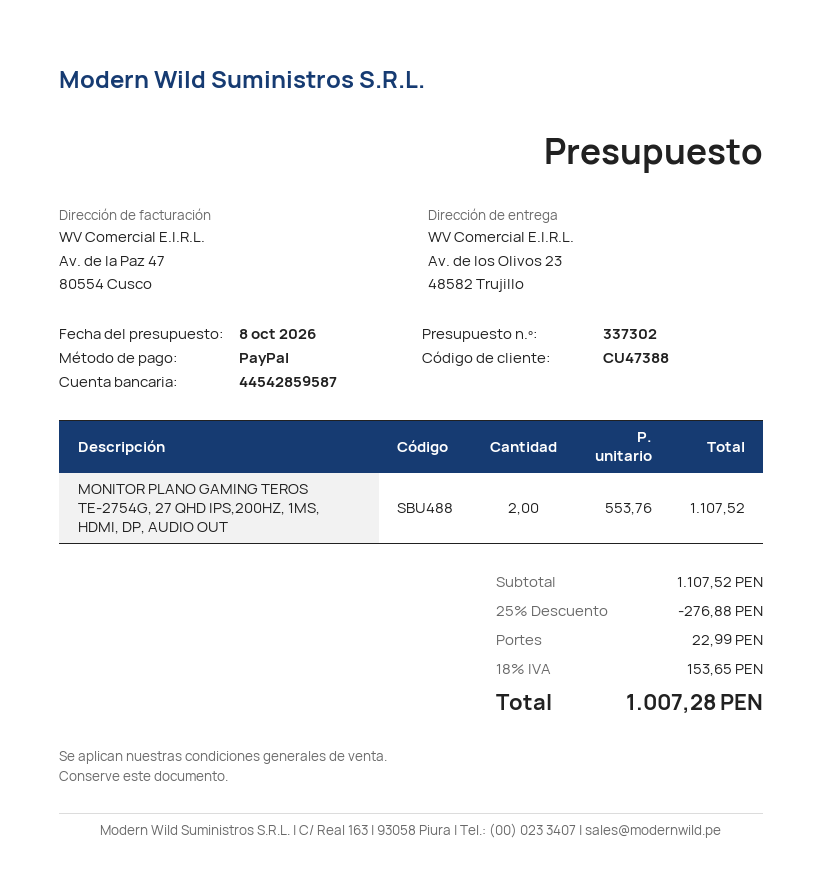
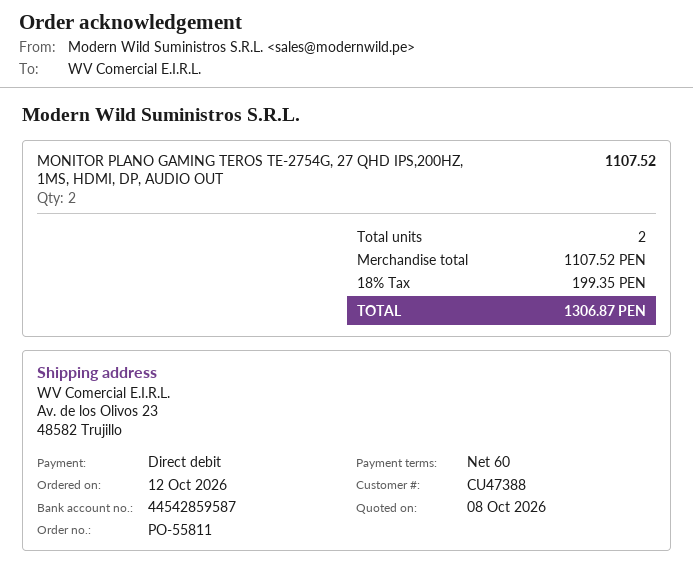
payment method: PayPal -> direct debit
discount: 25% = 276.88 -> none
shipping: 22.99 -> none
tax: 18% = 153.65 -> 18% = 199.35
total: 1007.28 -> 1306.87

